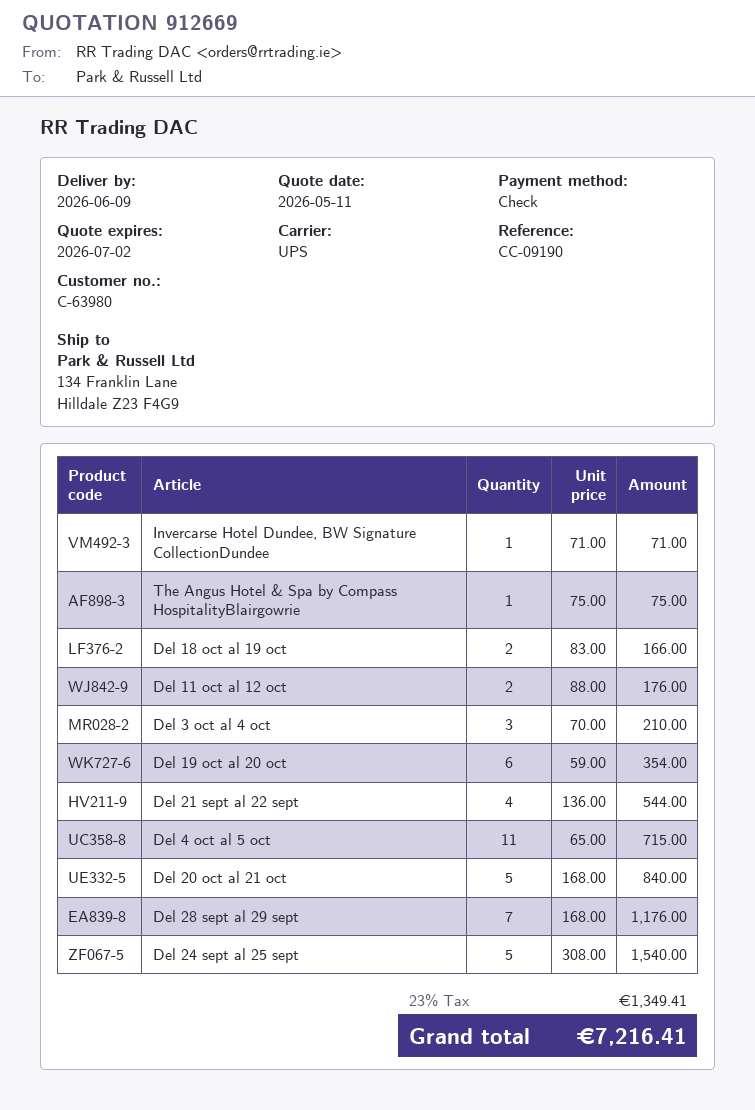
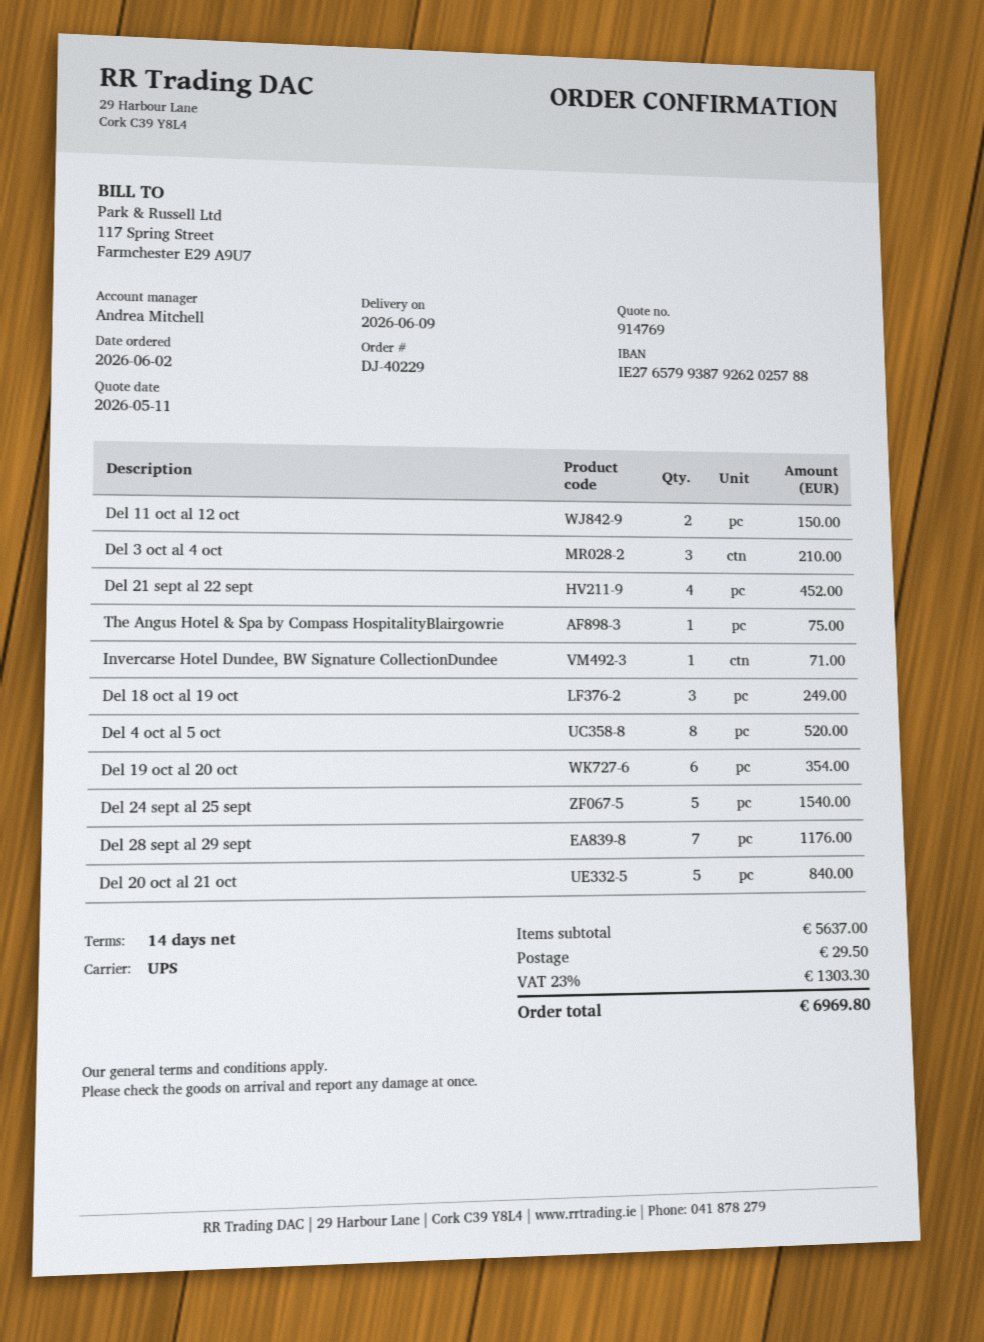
quote number: 912669 -> 914769
Del 18 oct al 19 oct: 2 for 166.00 -> 3 for 249.00
Del 11 oct al 12 oct: 2 for 176.00 -> 2 for 150.00
Del 21 sept al 22 sept: 4 for 544.00 -> 4 for 452.00
Del 4 oct al 5 oct: 11 for 715.00 -> 8 for 520.00
shipping: none -> 29.50
tax: 23% = 1349.41 -> 23% = 1303.30
total: 7216.41 -> 6969.80

